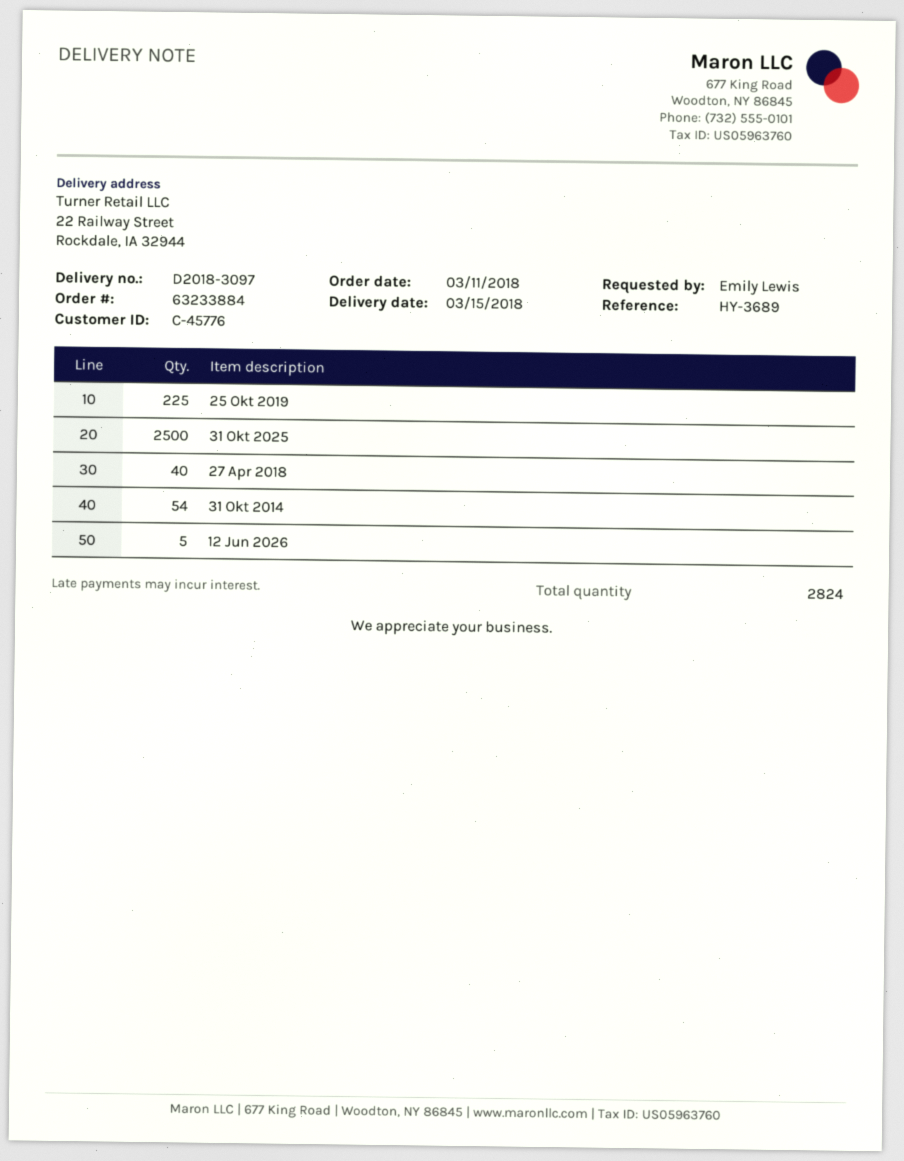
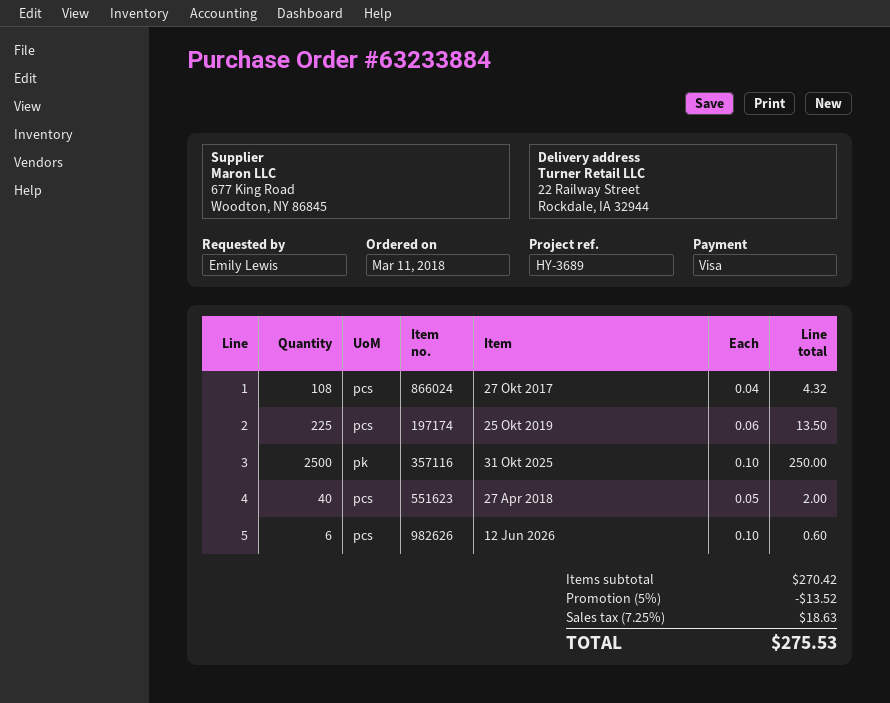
31 Okt 2014: 54 -> none
12 Jun 2026: 5 -> 6
27 Okt 2017: none -> 108

